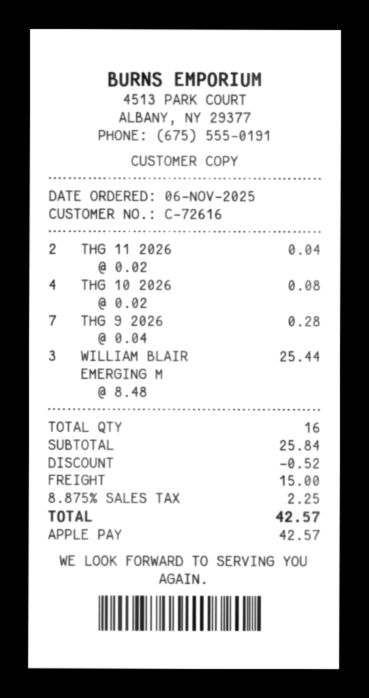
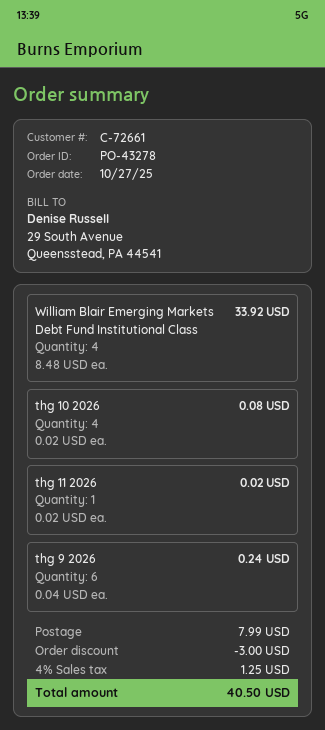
order date: 2025-11-06 -> 2025-10-27
customer number: C-72616 -> C-72661
THG 11 2026: 2 x 0.02 = 0.04 -> 1 x 0.02 = 0.02
THG 9 2026: 7 x 0.04 = 0.28 -> 6 x 0.04 = 0.24
WILLIAM BLAIR EMERGING M: 3 x 8.48 = 25.44 -> 4 x 8.48 = 33.92
discount: 0.52 -> 3.00
shipping: 15.00 -> 7.99
tax: 8.875% = 2.25 -> 4% = 1.25
total: 42.57 -> 40.50

